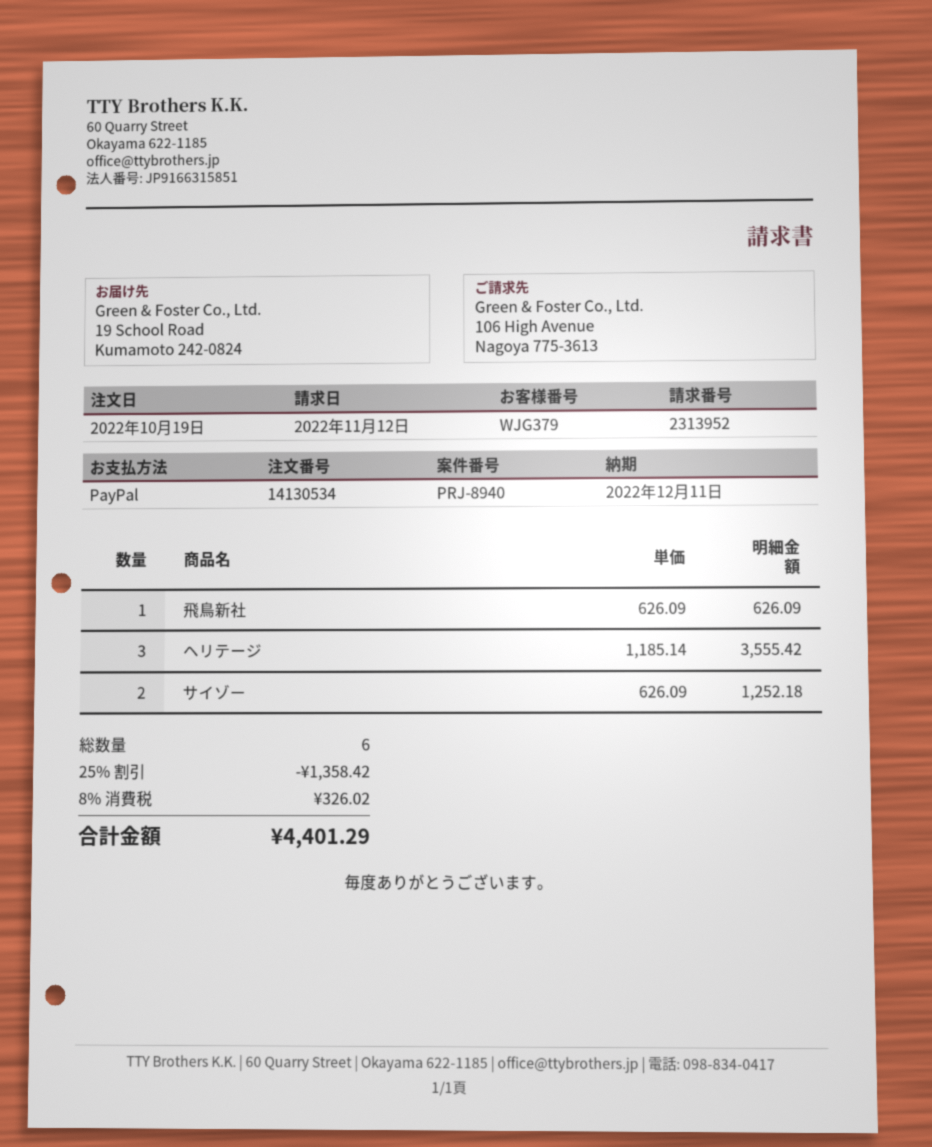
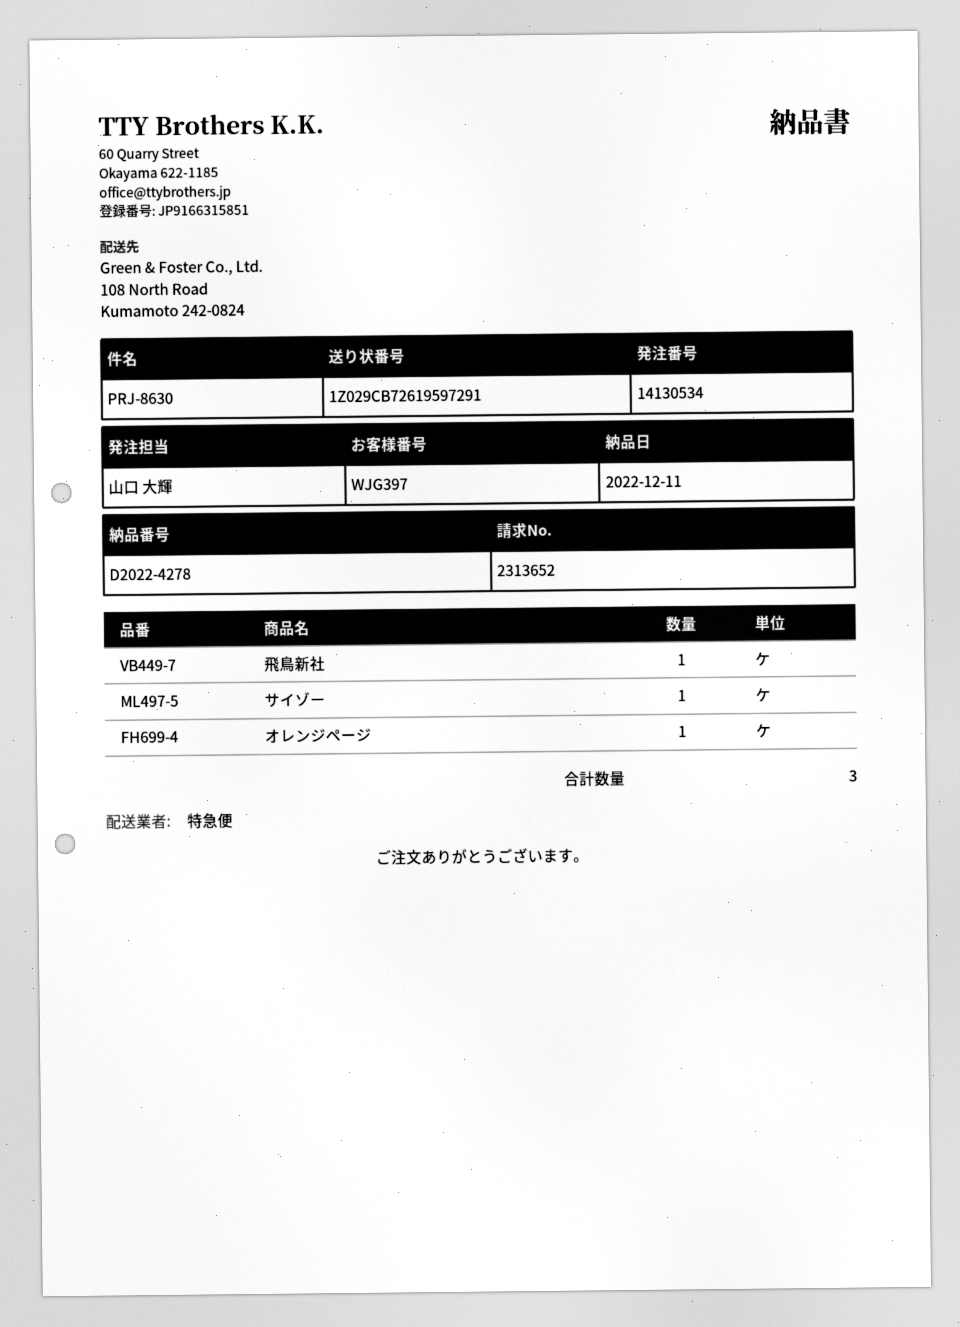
invoice number: 2313952 -> 2313652
customer number: WJG379 -> WJG397
reference: PRJ-8940 -> PRJ-8630
ship to: 19 School Road, Kumamoto 242-0824 -> 108 North Road, Kumamoto 242-0824
ヘリテージ: 3 -> none
サイゾー: 2 -> 1
オレンジページ: none -> 1
total quantity: 6 -> 3

